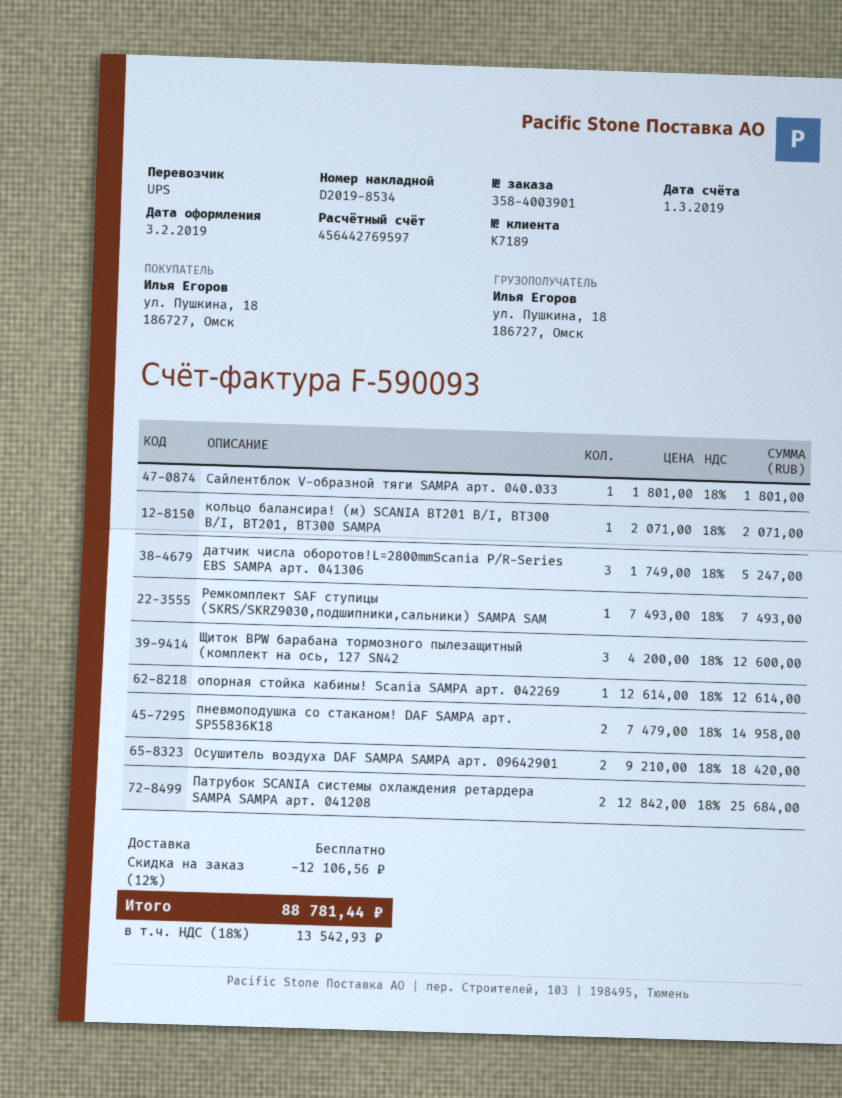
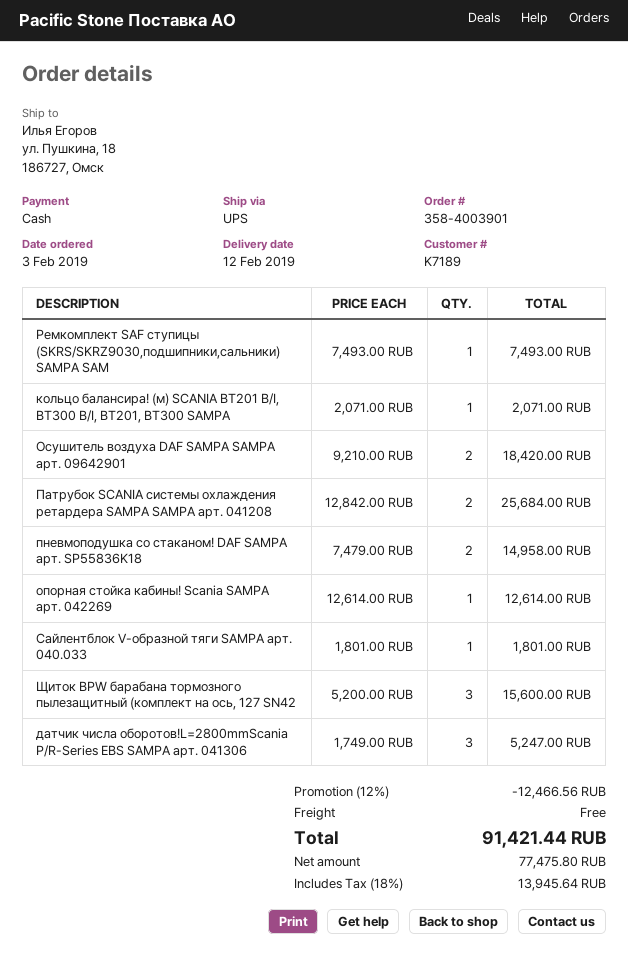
Щиток BPW барабана тормозного пылезащитный (комплект на ось, 127 SN42: 3 x 4200.00 = 12600.00 -> 3 x 5200.00 = 15600.00
discount: 12% = 12106.56 -> 12% = 12466.56
tax: 18% = 13542.93 -> 18% = 13945.64
total: 88781.44 -> 91421.44

